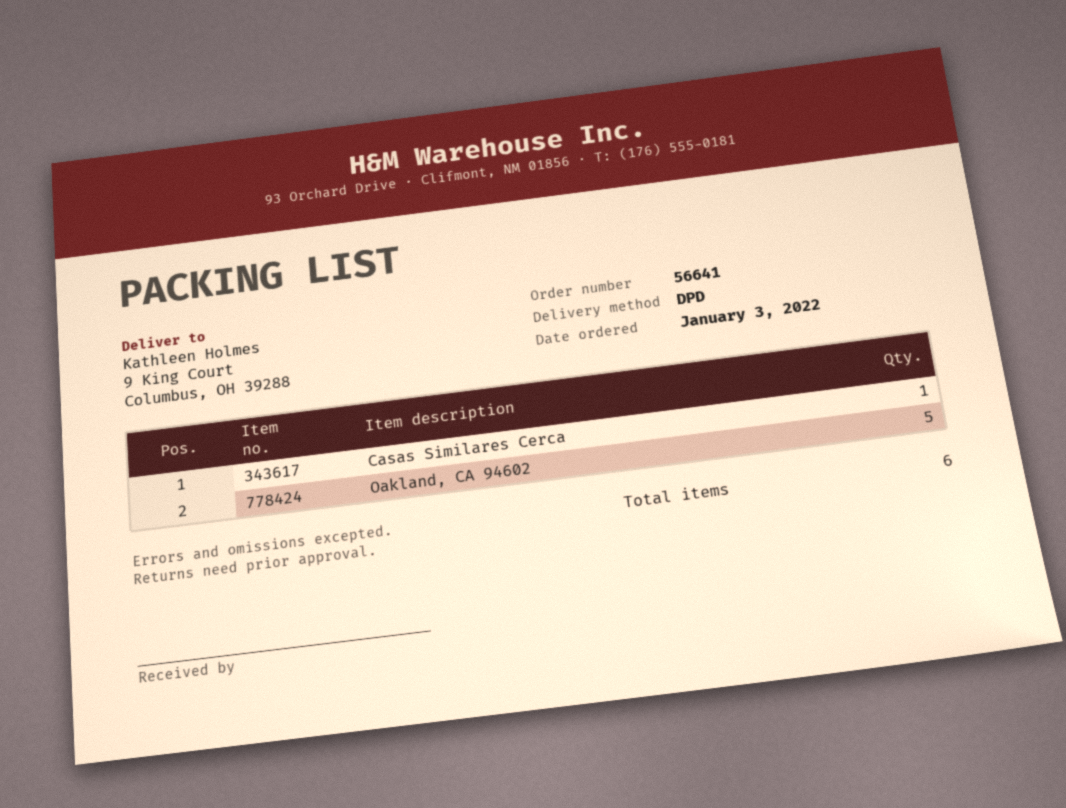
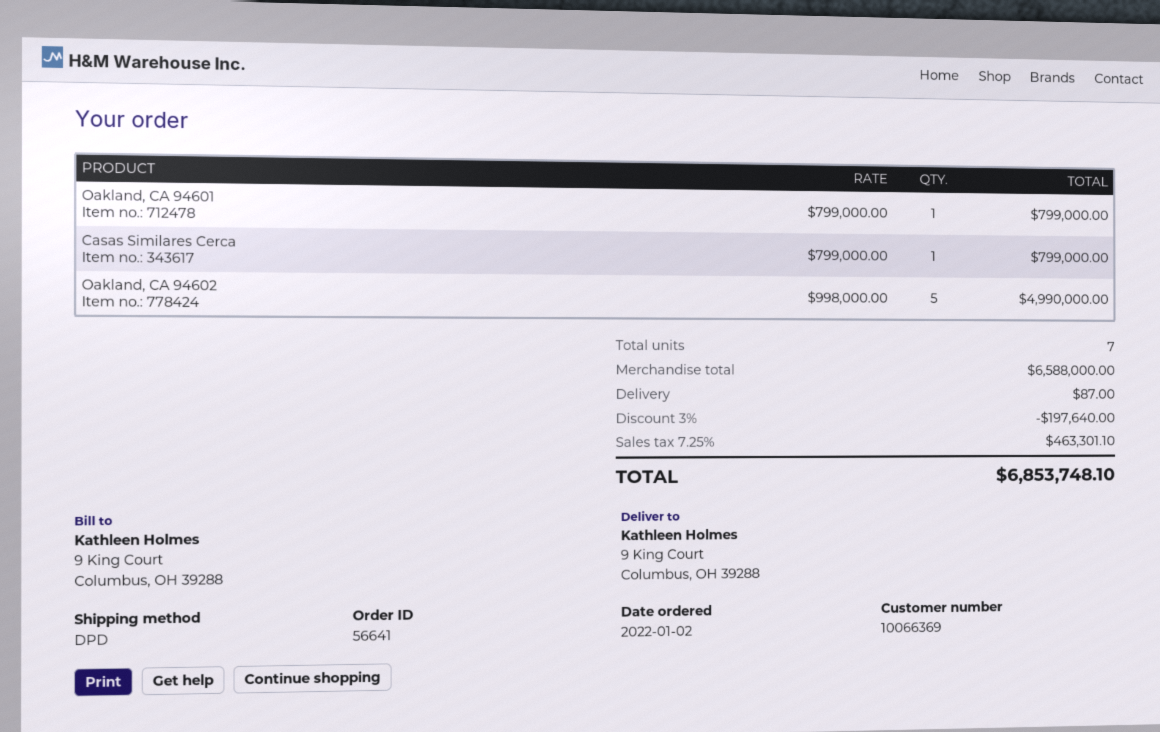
order date: 2022-01-03 -> 2022-01-02
Oakland, CA 94601: none -> 1
total quantity: 6 -> 7

